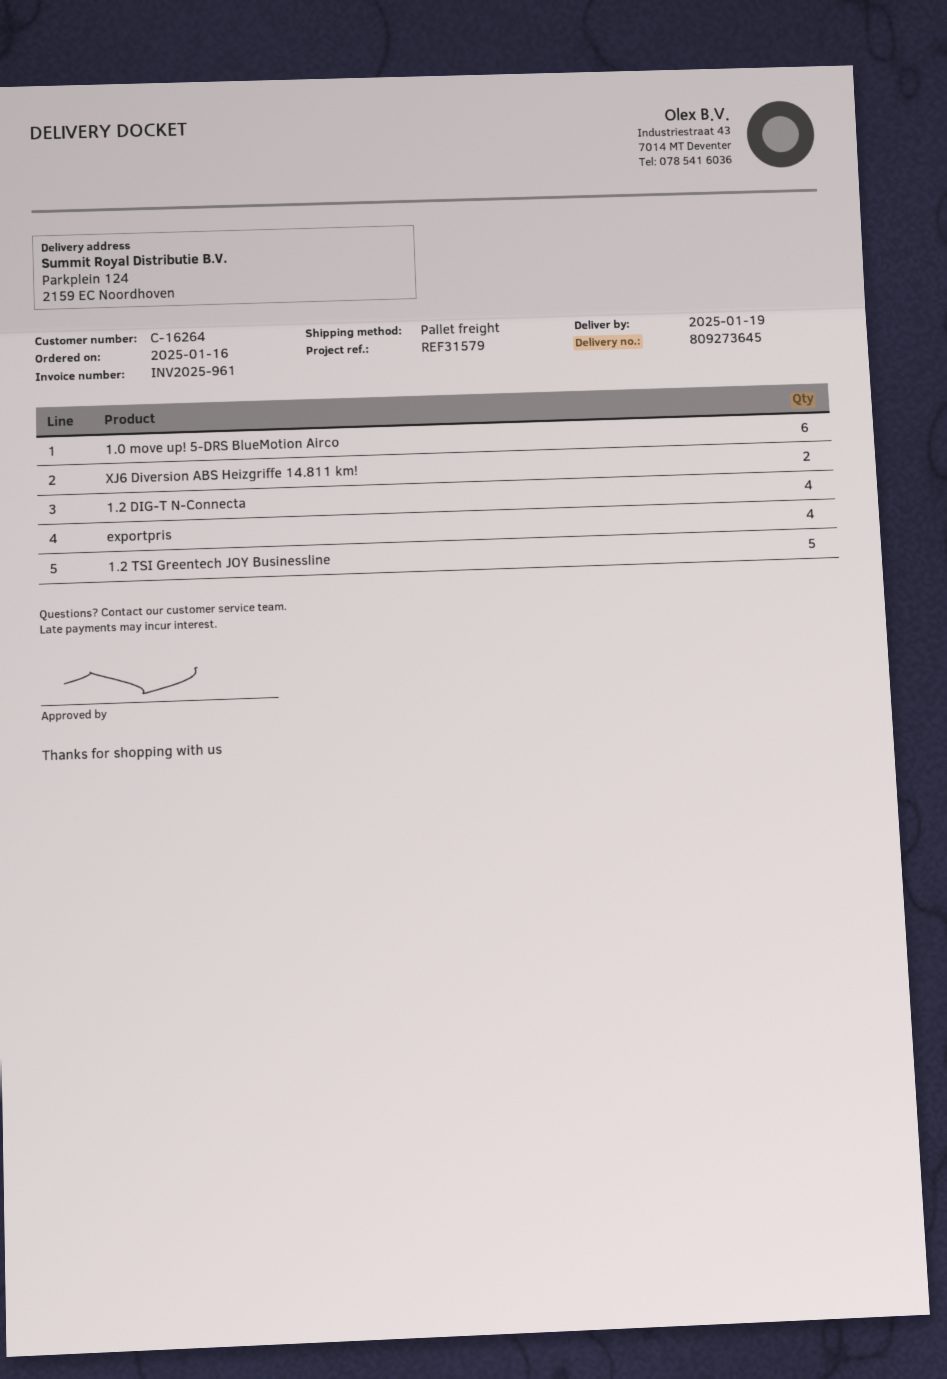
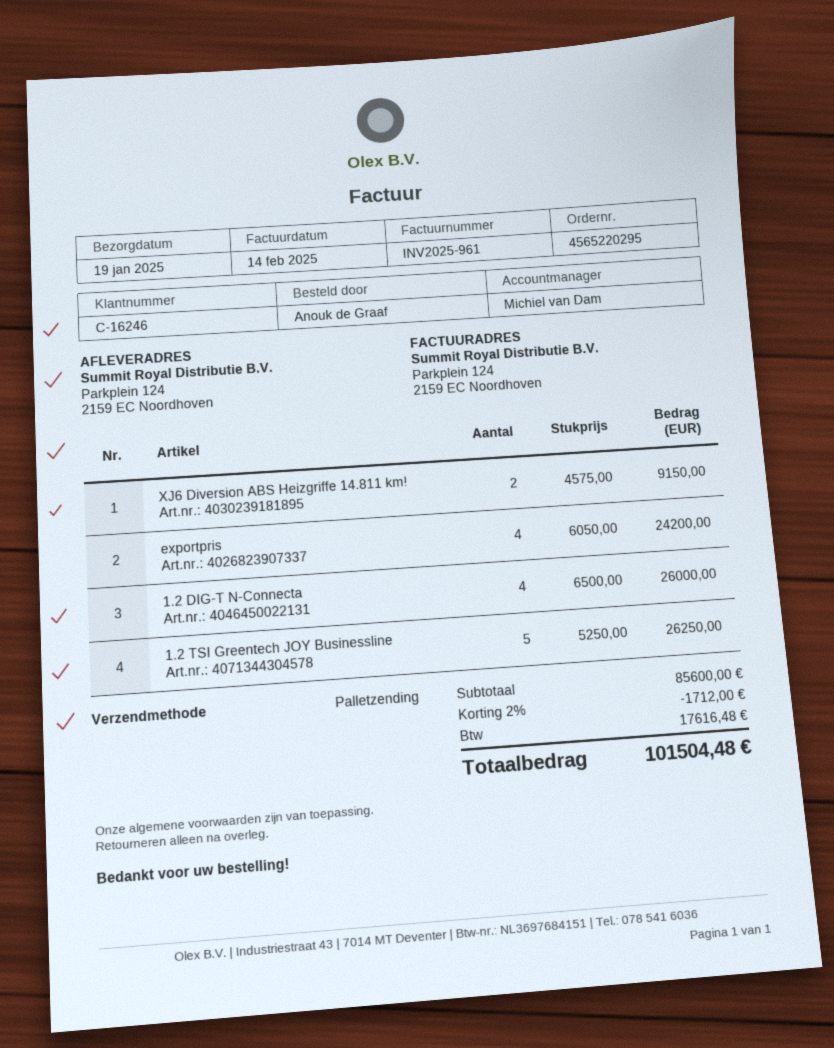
customer number: C-16264 -> C-16246
1.0 move up! 5-DRS BlueMotion Airco: 6 -> none

